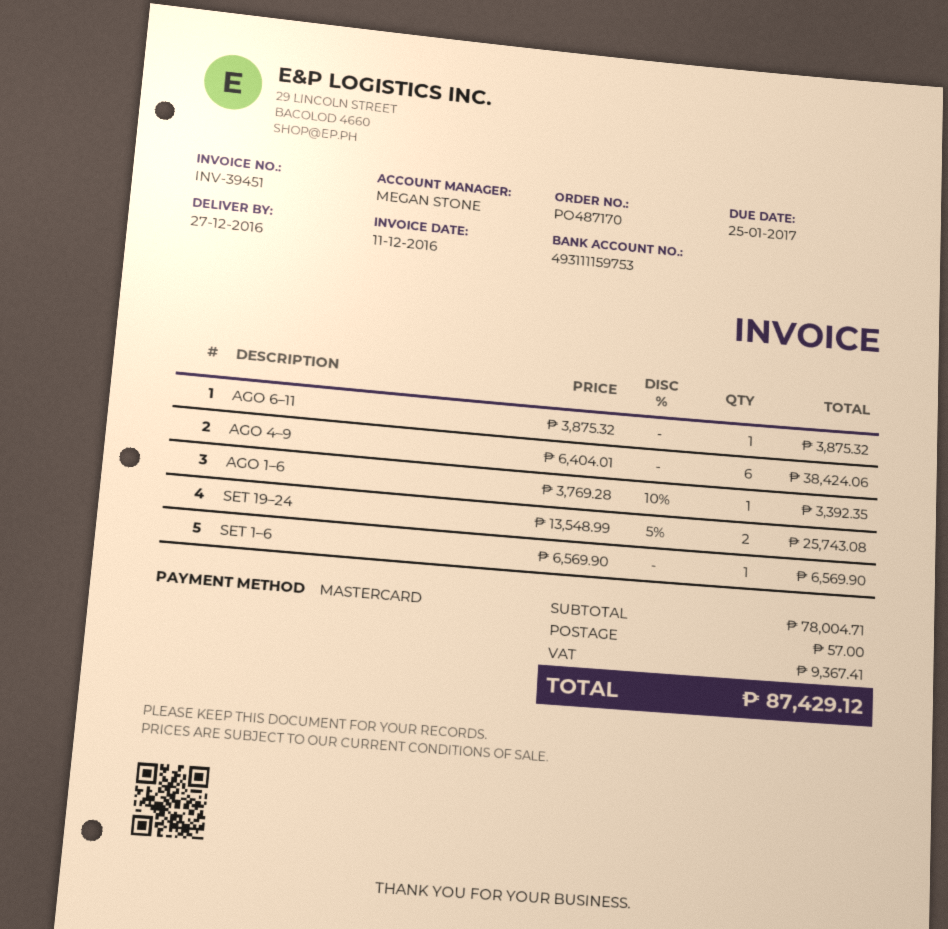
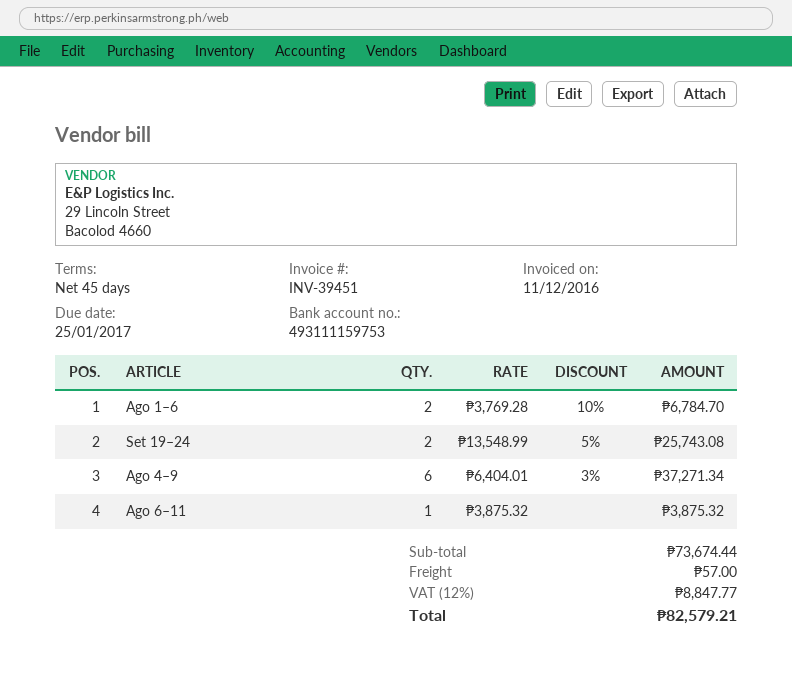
AGO 4–9: 6 x 6404.01 = 38424.06 -> 6 x 6404.01 - 3% = 37271.34
AGO 1–6: 1 x 3769.28 - 10% = 3392.35 -> 2 x 3769.28 - 10% = 6784.70
SET 1–6: 1 x 6569.90 = 6569.90 -> none
subtotal: 78004.71 -> 73674.44
tax: 9367.41 -> 8847.77
total: 87429.12 -> 82579.21

